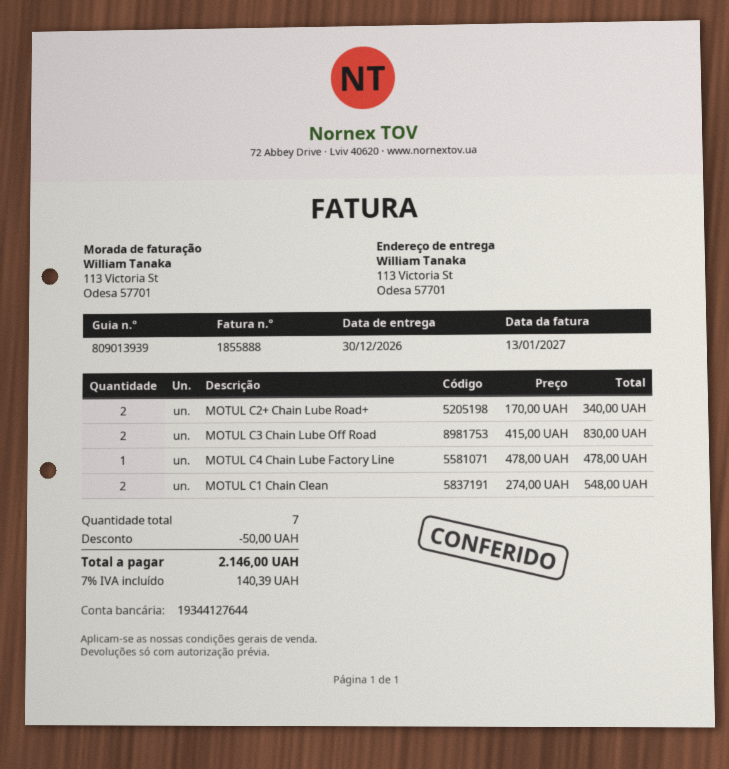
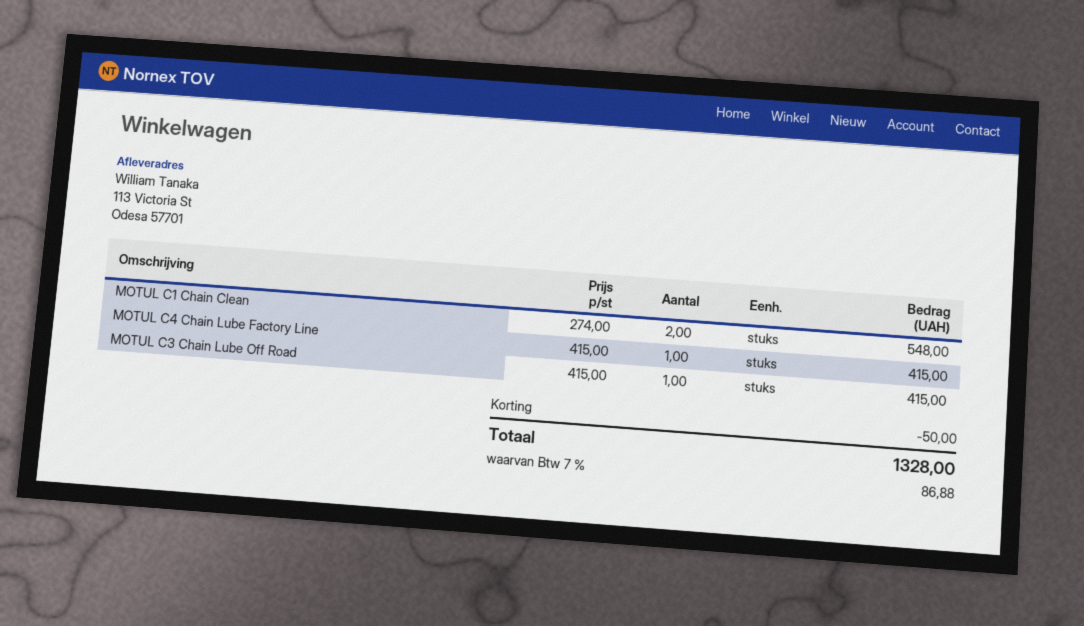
MOTUL C2+ Chain Lube Road+: 2 x 170.00 = 340.00 -> none
MOTUL C3 Chain Lube Off Road: 2 x 415.00 = 830.00 -> 1 x 415.00 = 415.00
MOTUL C4 Chain Lube Factory Line: 1 x 478.00 = 478.00 -> 1 x 415.00 = 415.00
tax: 7% = 140.39 -> 7% = 86.88
total: 2146.00 -> 1328.00

